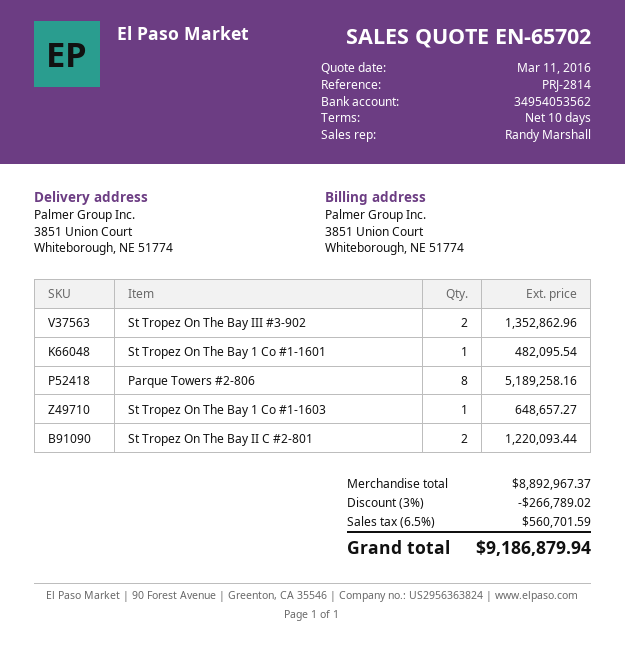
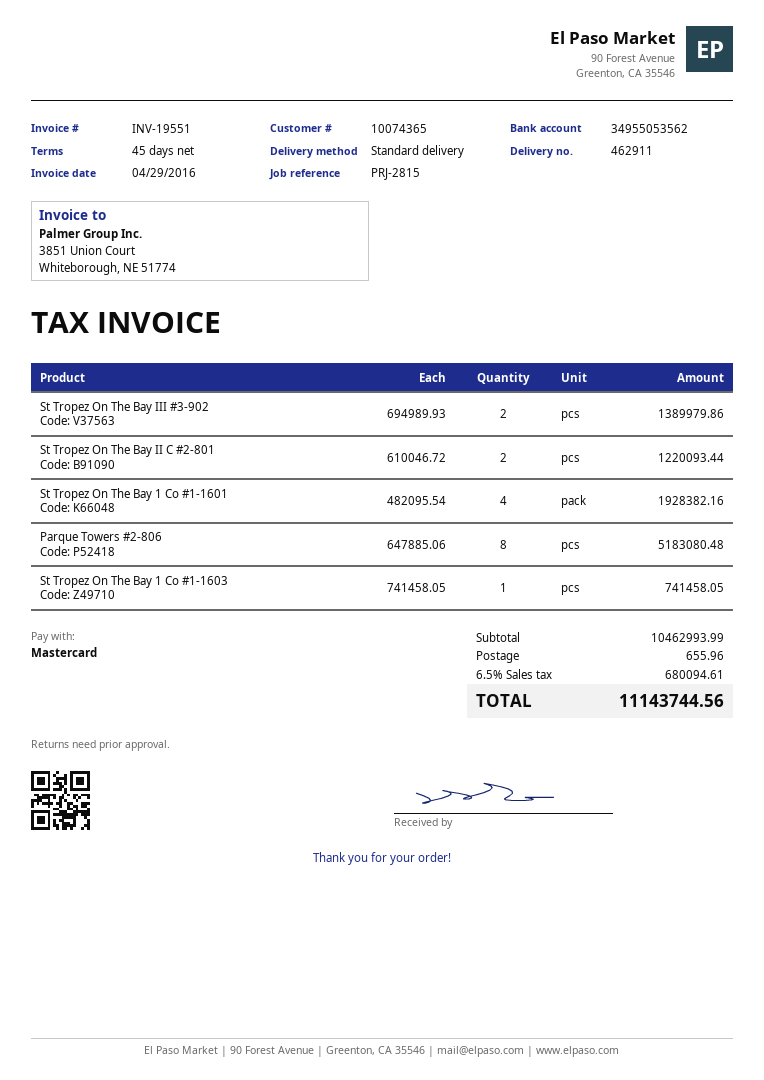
payment terms: 10 days -> 45 days
reference: PRJ-2814 -> PRJ-2815
bank account: 34954053562 -> 34955053562
St Tropez On The Bay III #3-902: 2 for 1352862.96 -> 2 for 1389979.86
St Tropez On The Bay 1 Co #1-1601: 1 for 482095.54 -> 4 for 1928382.16
Parque Towers #2-806: 8 for 5189258.16 -> 8 for 5183080.48
St Tropez On The Bay 1 Co #1-1603: 1 for 648657.27 -> 1 for 741458.05
subtotal: 8892967.37 -> 10462993.99
discount: 3% = 266789.02 -> none
shipping: none -> 655.96
tax: 6.5% = 560701.59 -> 6.5% = 680094.61
total: 9186879.94 -> 11143744.56

